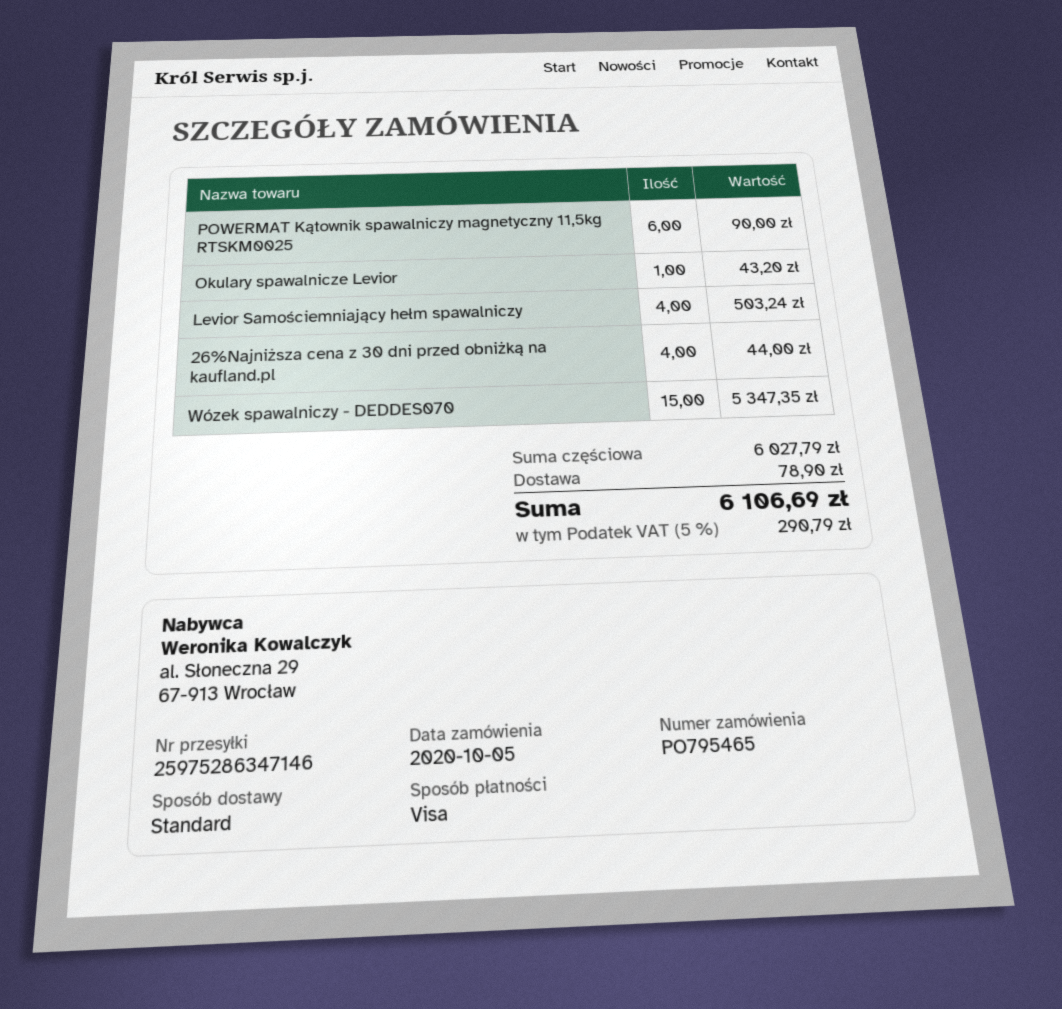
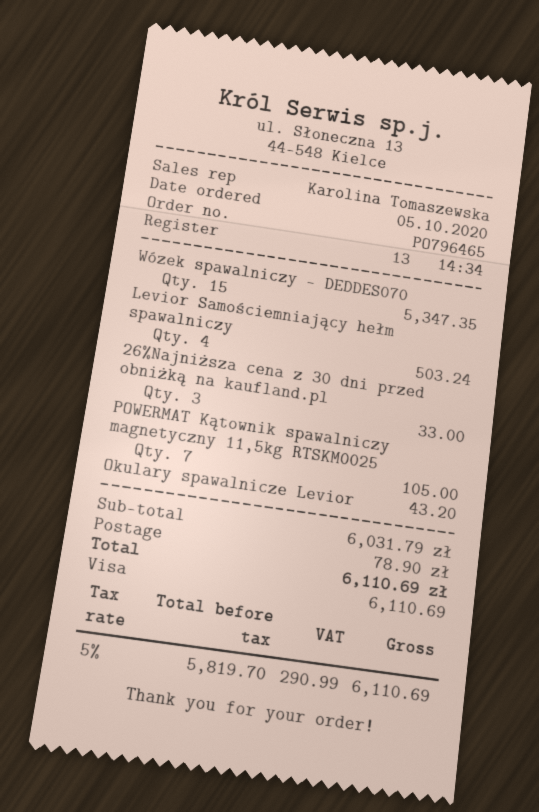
order number: PO795465 -> PO796465
POWERMAT Kątownik spawalniczy magnetyczny 11,5kg RTSKM0025: 6 for 90.00 -> 7 for 105.00
26%Najniższa cena z 30 dni przed obniżką na kaufland.pl: 4 for 44.00 -> 3 for 33.00
subtotal: 6027.79 -> 6031.79
tax: 5% = 290.79 -> 5% = 290.99
total: 6106.69 -> 6110.69

